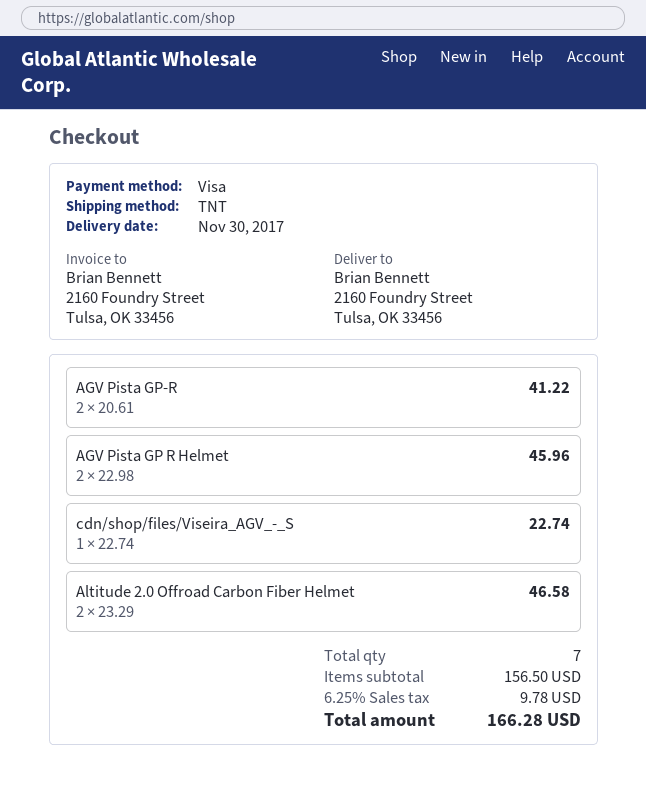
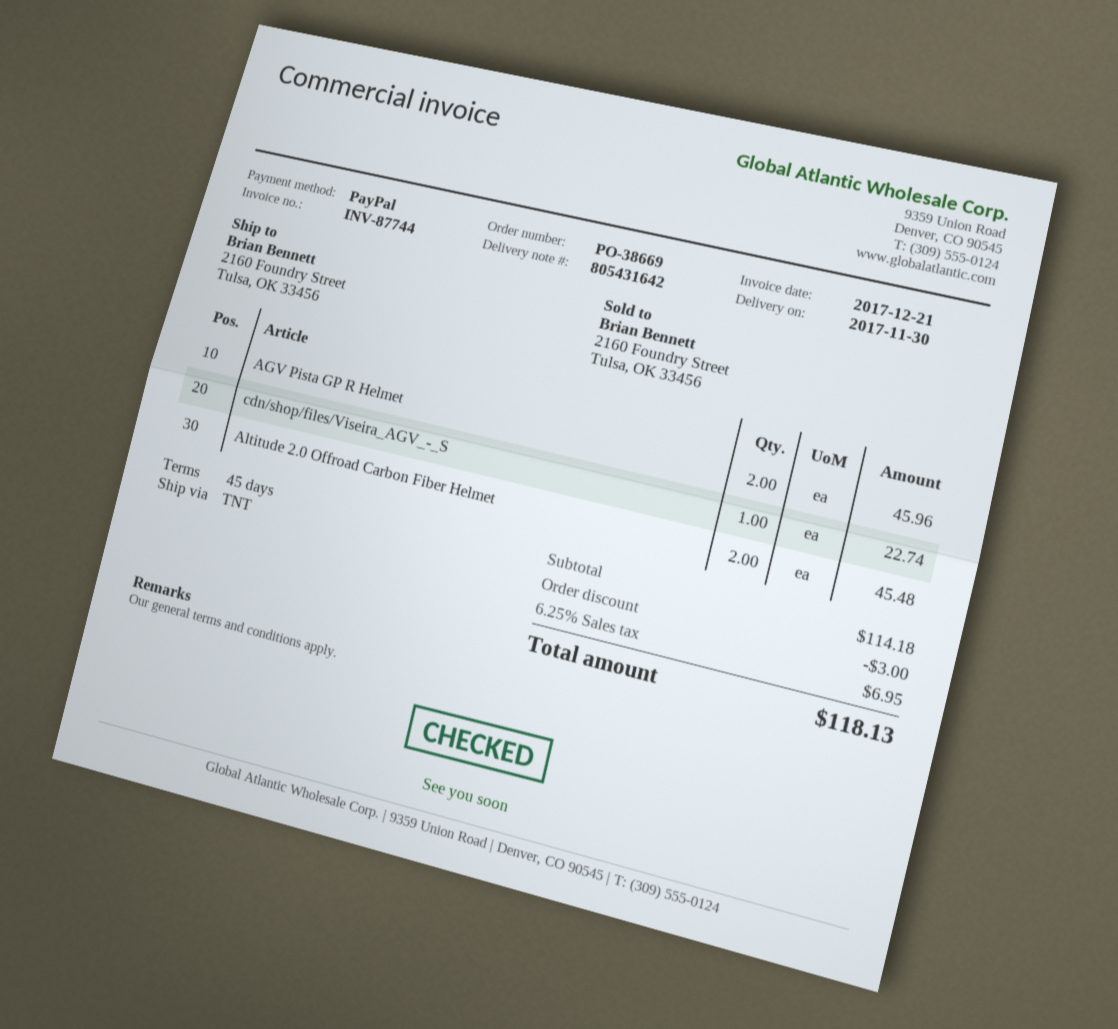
payment method: Visa -> PayPal
AGV Pista GP-R: 2 for 41.22 -> none
Altitude 2.0 Offroad Carbon Fiber Helmet: 2 for 46.58 -> 2 for 45.48
subtotal: 156.50 -> 114.18
discount: none -> 3.00
tax: 6.25% = 9.78 -> 6.25% = 6.95
total: 166.28 -> 118.13

